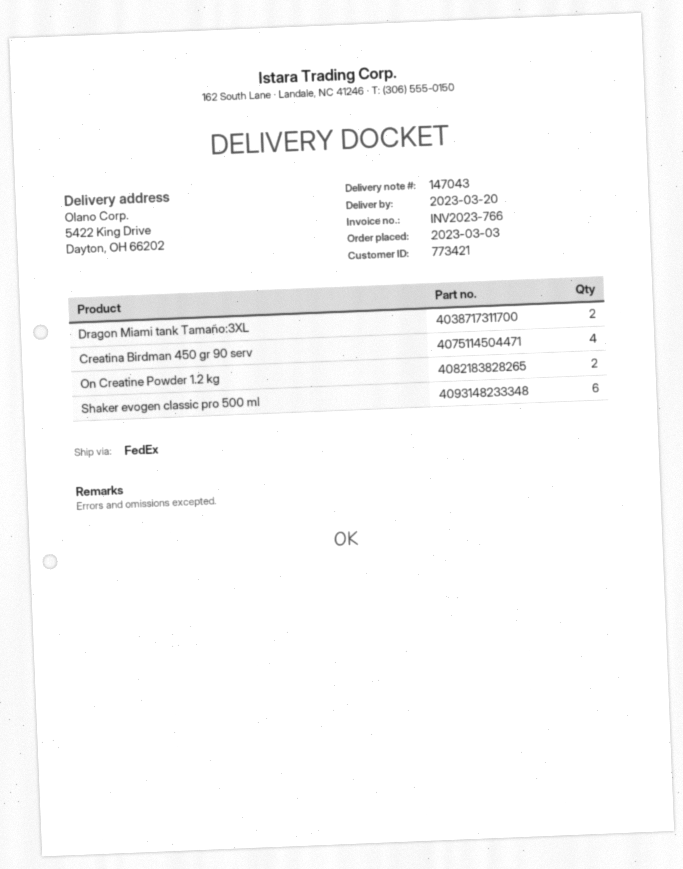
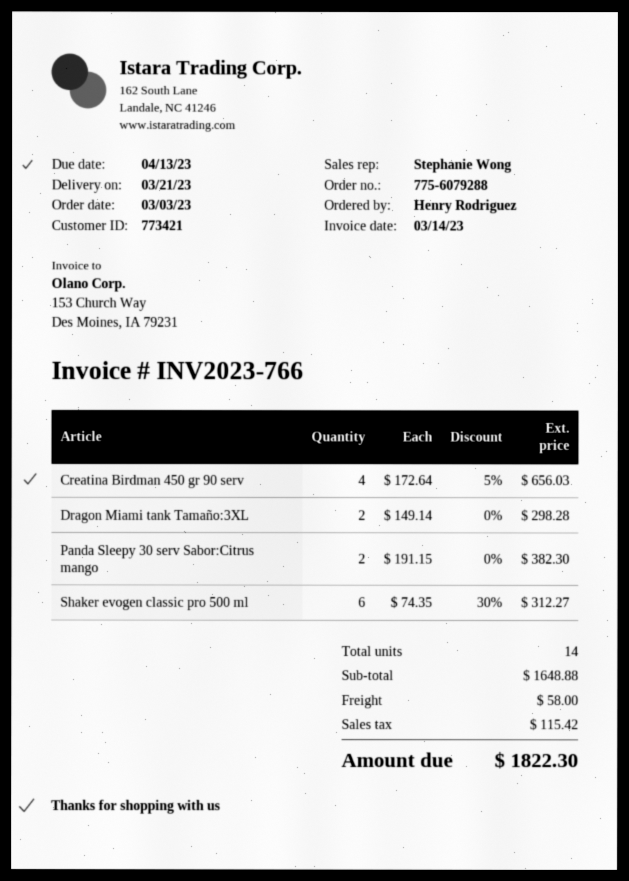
delivery date: 2023-03-20 -> 2023-03-21
On Creatine Powder 1.2 kg: 2 -> none
Panda Sleepy 30 serv Sabor:Citrus mango: none -> 2

